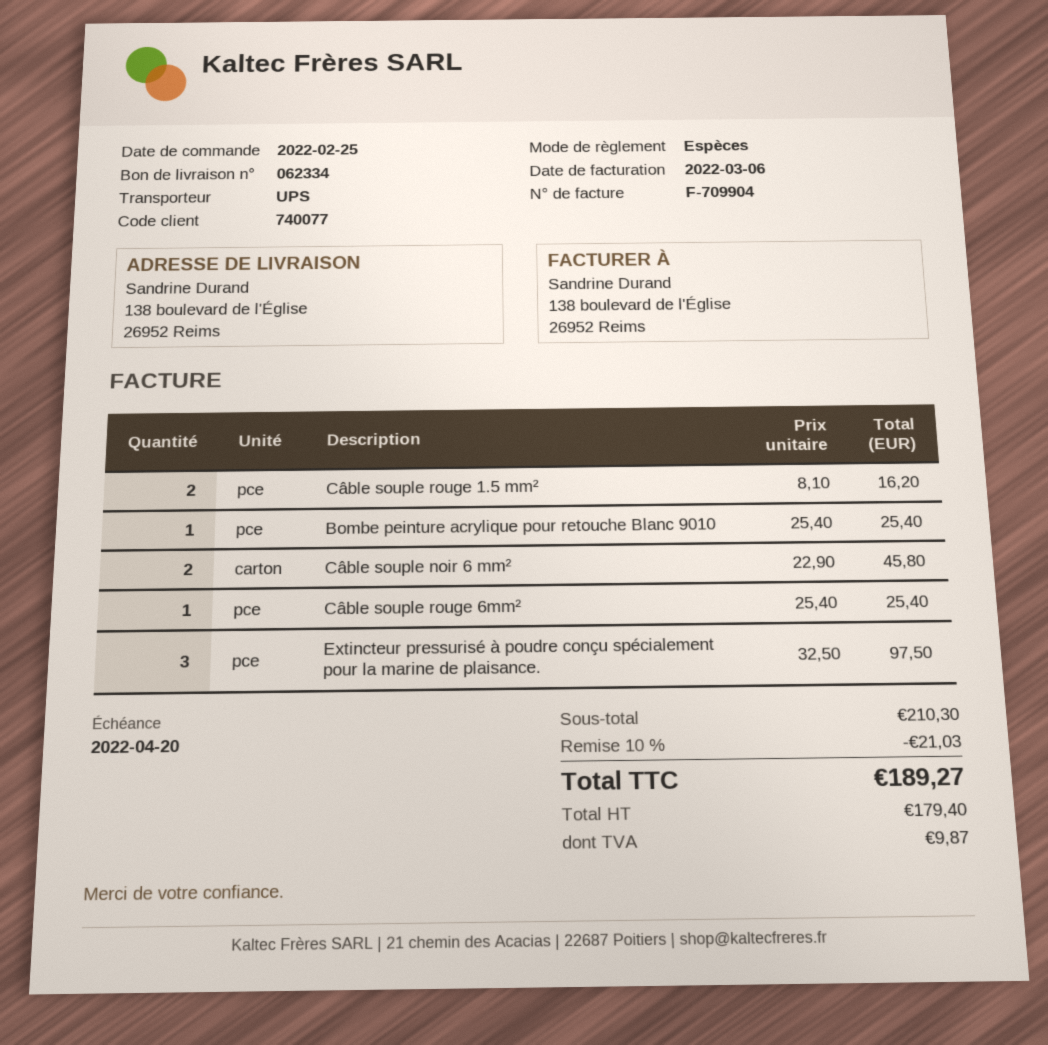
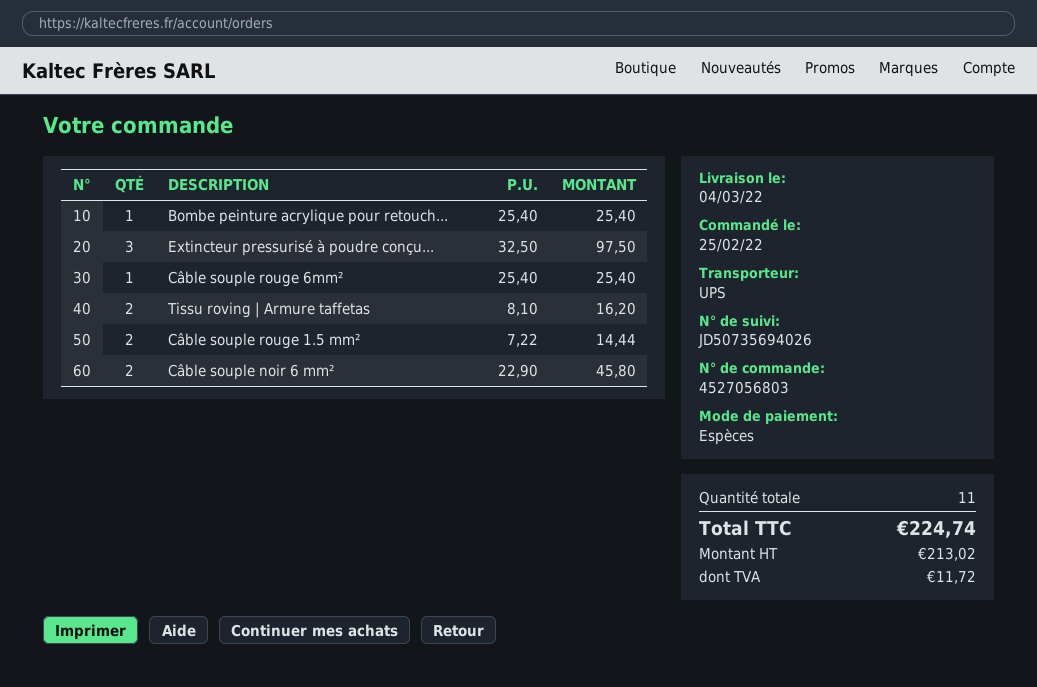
Câble souple rouge 1.5 mm²: 2 x 8.10 = 16.20 -> 2 x 7.22 = 14.44
Tissu roving | Armure taffetas: none -> 2 x 8.10 = 16.20
discount: 10% = 21.03 -> none
net: 179.40 -> 213.02
tax: 9.87 -> 11.72
total: 189.27 -> 224.74

